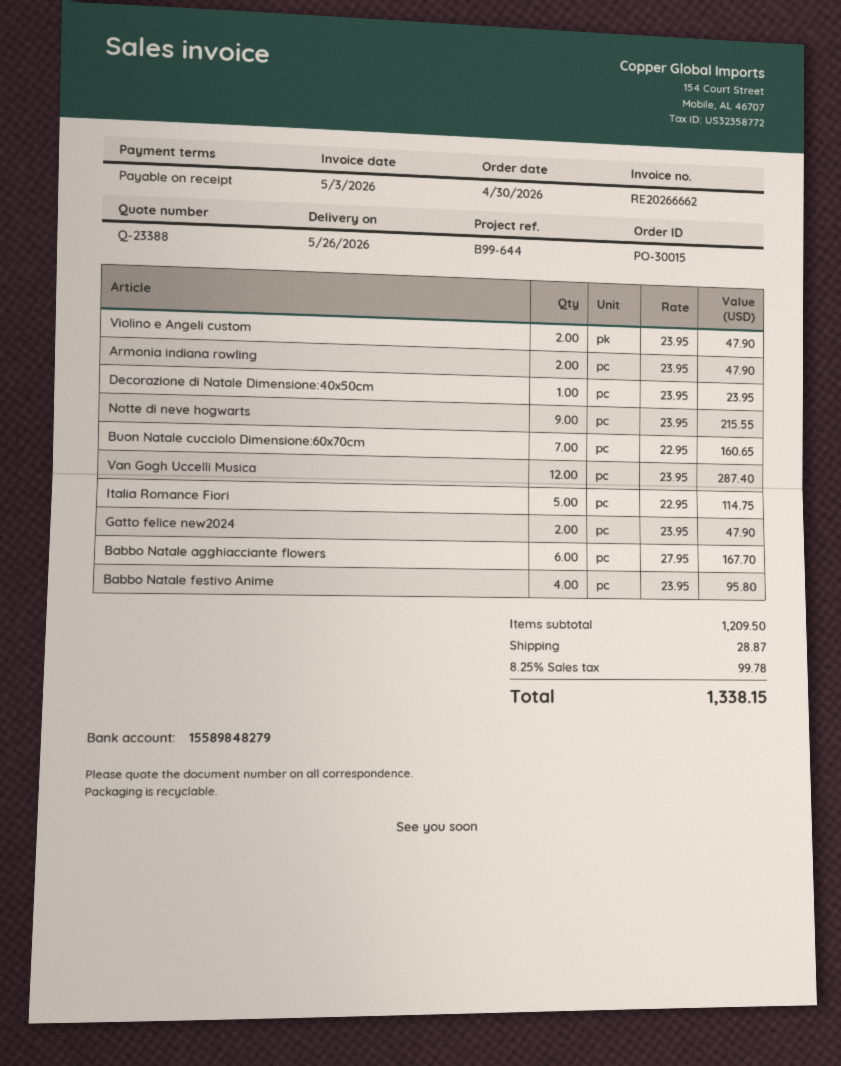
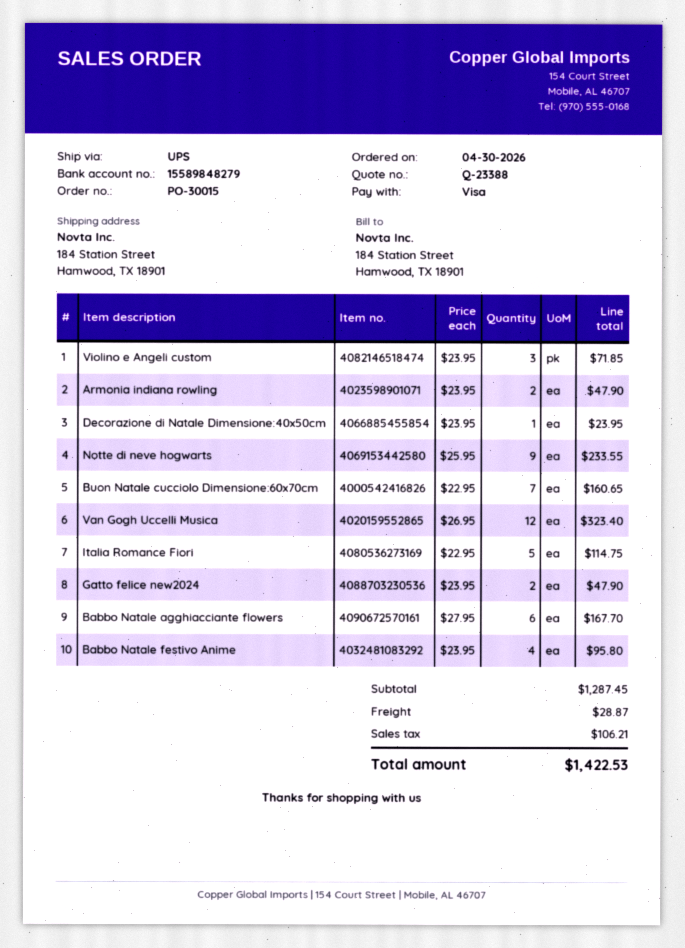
Violino e Angeli custom: 2 x 23.95 = 47.90 -> 3 x 23.95 = 71.85
Notte di neve hogwarts: 9 x 23.95 = 215.55 -> 9 x 25.95 = 233.55
Van Gogh Uccelli Musica: 12 x 23.95 = 287.40 -> 12 x 26.95 = 323.40
subtotal: 1209.50 -> 1287.45
tax: 99.78 -> 106.21
total: 1338.15 -> 1422.53

